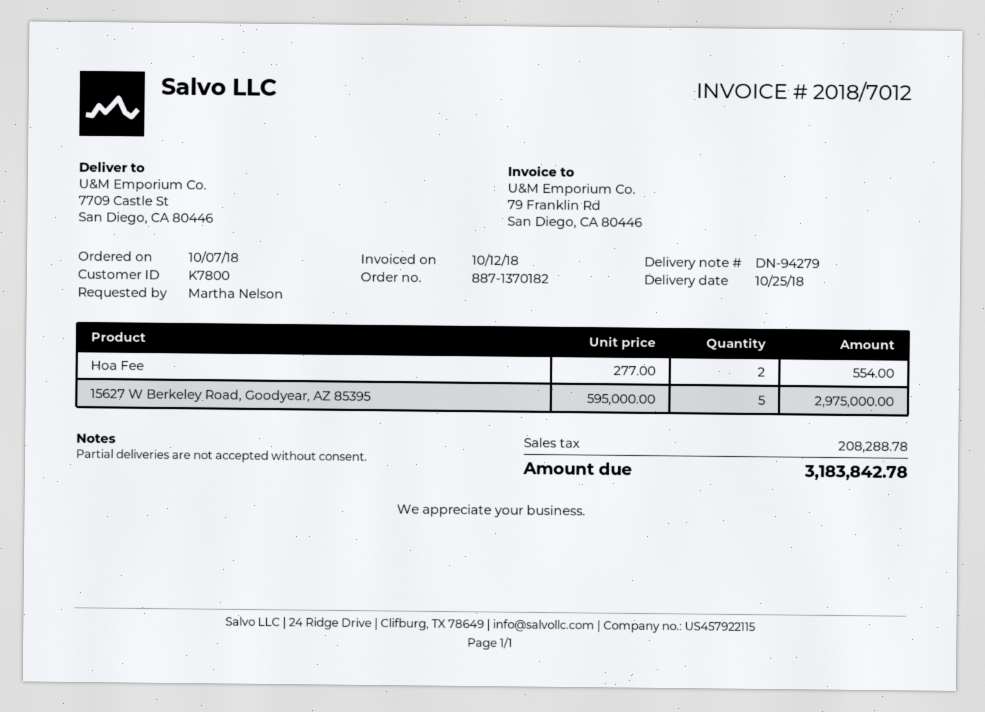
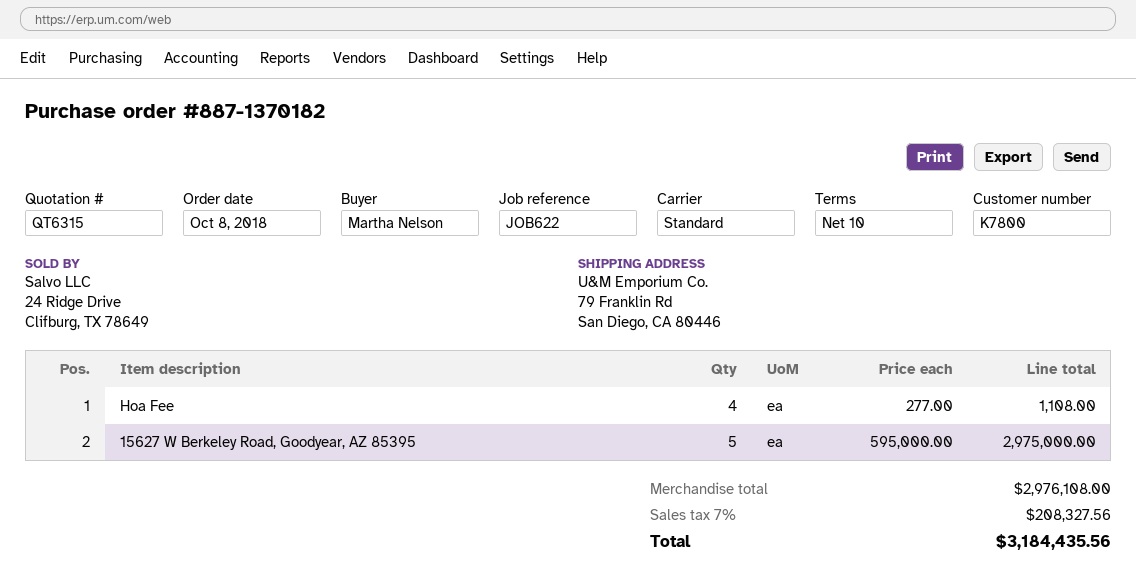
order date: 2018-10-07 -> 2018-10-08
ship to: 7709 Castle St, San Diego, CA 80446 -> 79 Franklin Rd, San Diego, CA 80446
Hoa Fee: 2 x 277.00 = 554.00 -> 4 x 277.00 = 1108.00
tax: 208288.78 -> 208327.56
total: 3183842.78 -> 3184435.56

